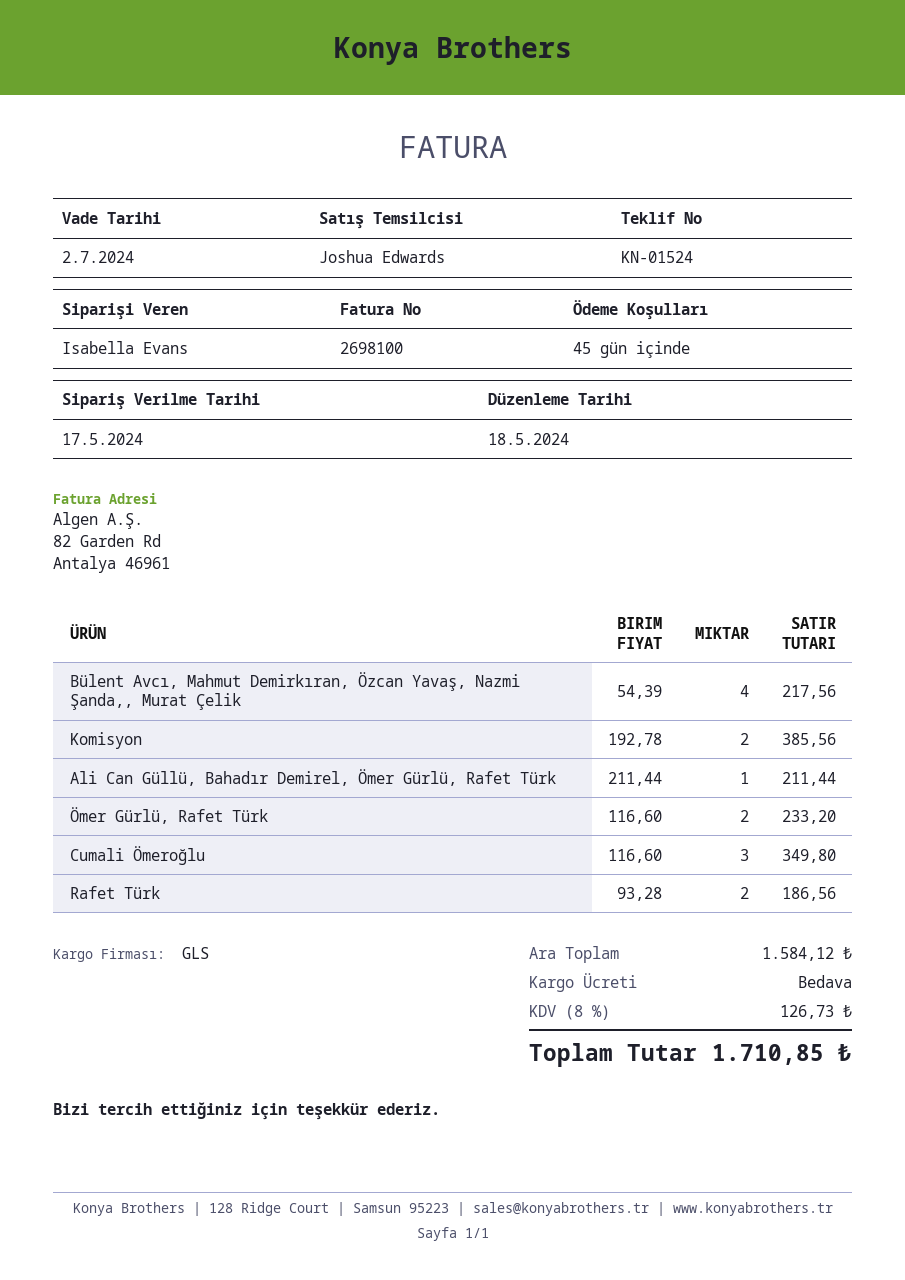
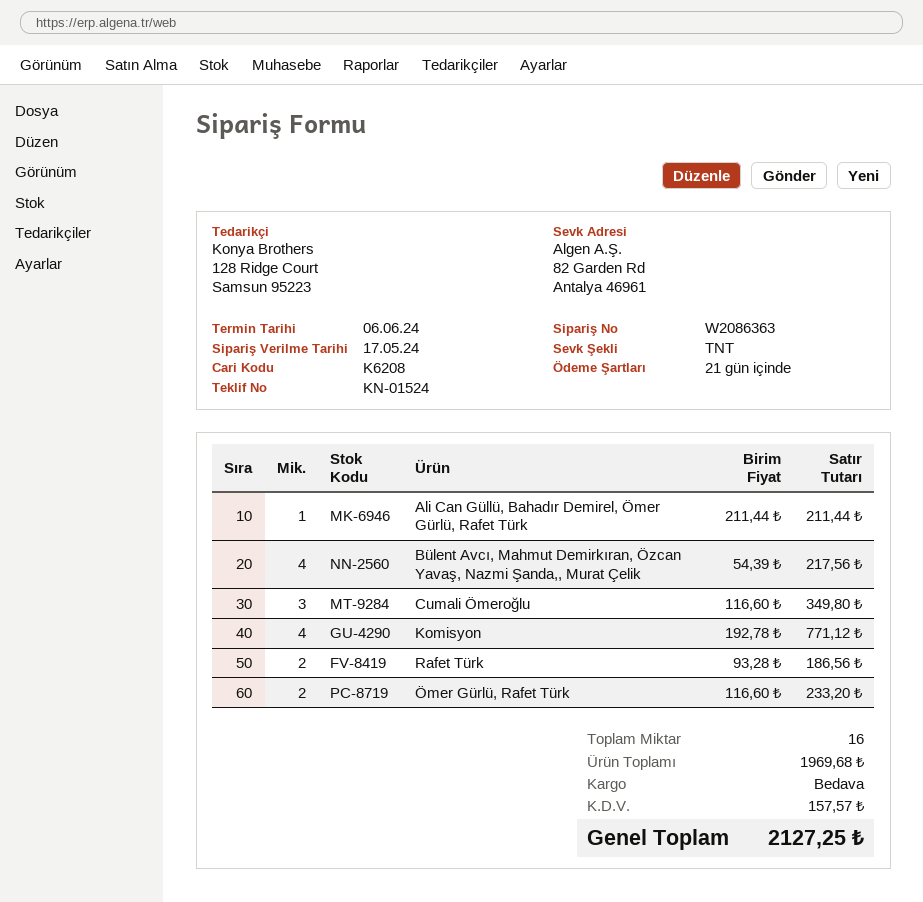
payment terms: 45 days -> 21 days
shipping method: GLS -> TNT
Komisyon: 2 x 192.78 = 385.56 -> 4 x 192.78 = 771.12
subtotal: 1584.12 -> 1969.68
tax: 126.73 -> 157.57
total: 1710.85 -> 2127.25

